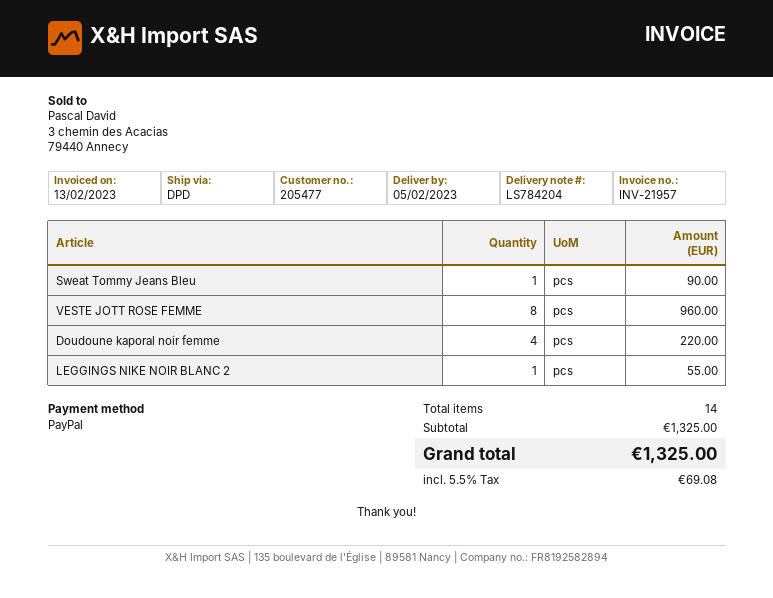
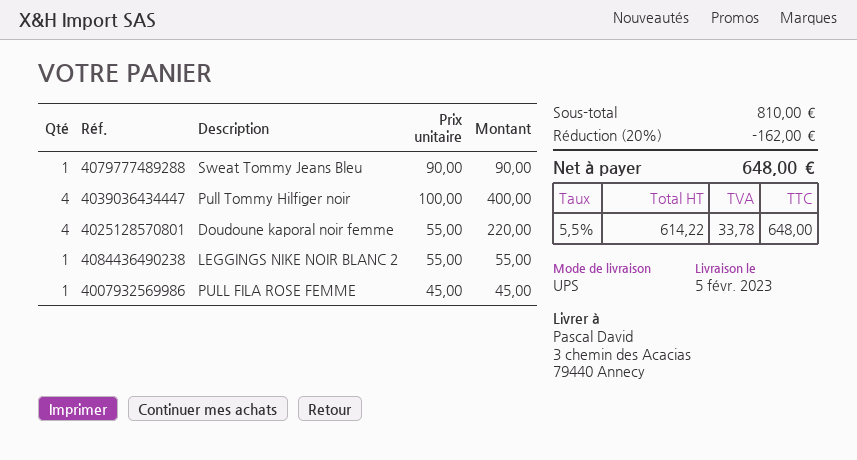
shipping method: DPD -> UPS
VESTE JOTT ROSE FEMME: 8 for 960.00 -> none
Pull Tommy Hilfiger noir: none -> 4 for 400.00
PULL FILA ROSE FEMME: none -> 1 for 45.00
subtotal: 1325.00 -> 810.00
discount: none -> 20% = 162.00
tax: 5.5% = 69.08 -> 5.5% = 33.78
total: 1325.00 -> 648.00

